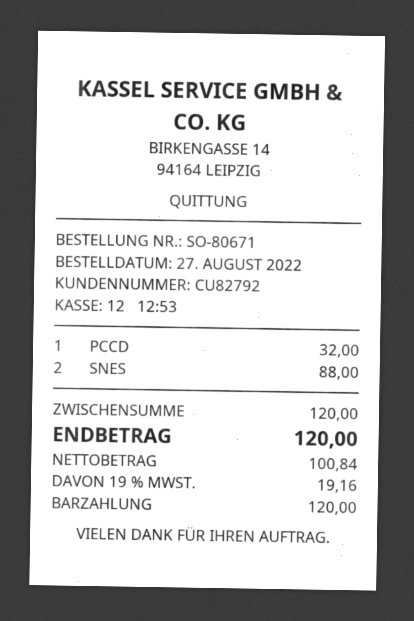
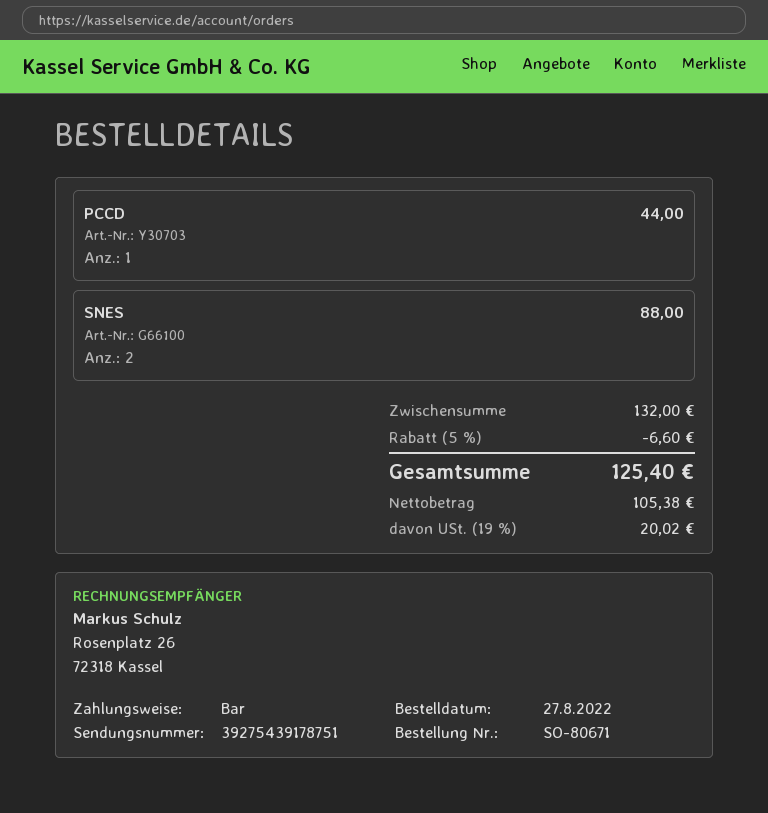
PCCD: 1 for 32.00 -> 1 for 44.00
subtotal: 120.00 -> 132.00
discount: none -> 5% = 6.60
net: 100.84 -> 105.38
tax: 19% = 19.16 -> 19% = 20.02
total: 120.00 -> 125.40

